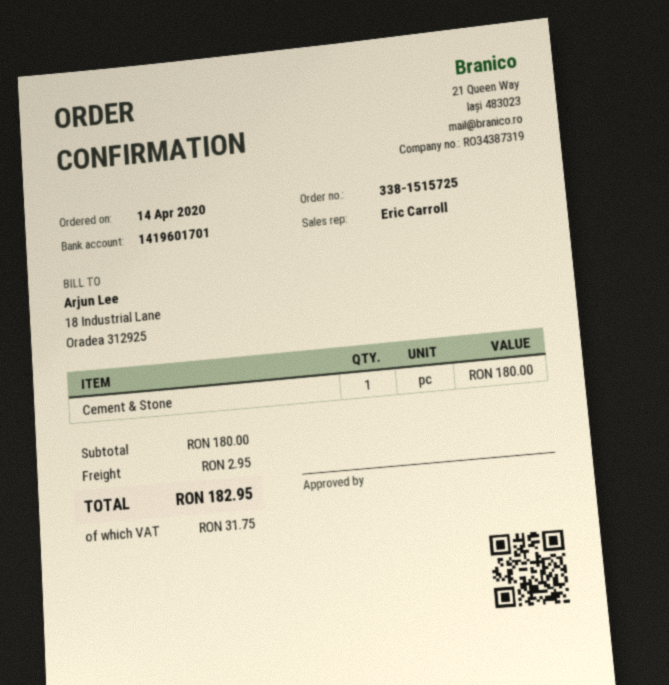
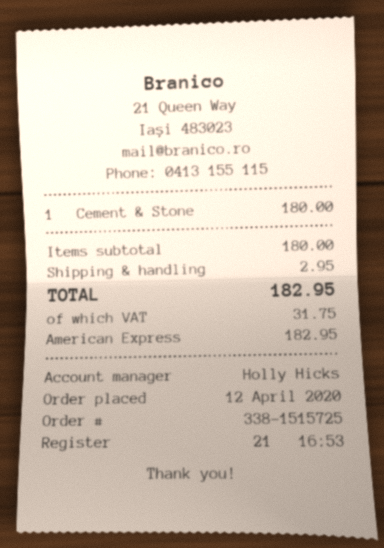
order date: 2020-04-14 -> 2020-04-12
sales rep: Eric Carroll -> Holly Hicks

